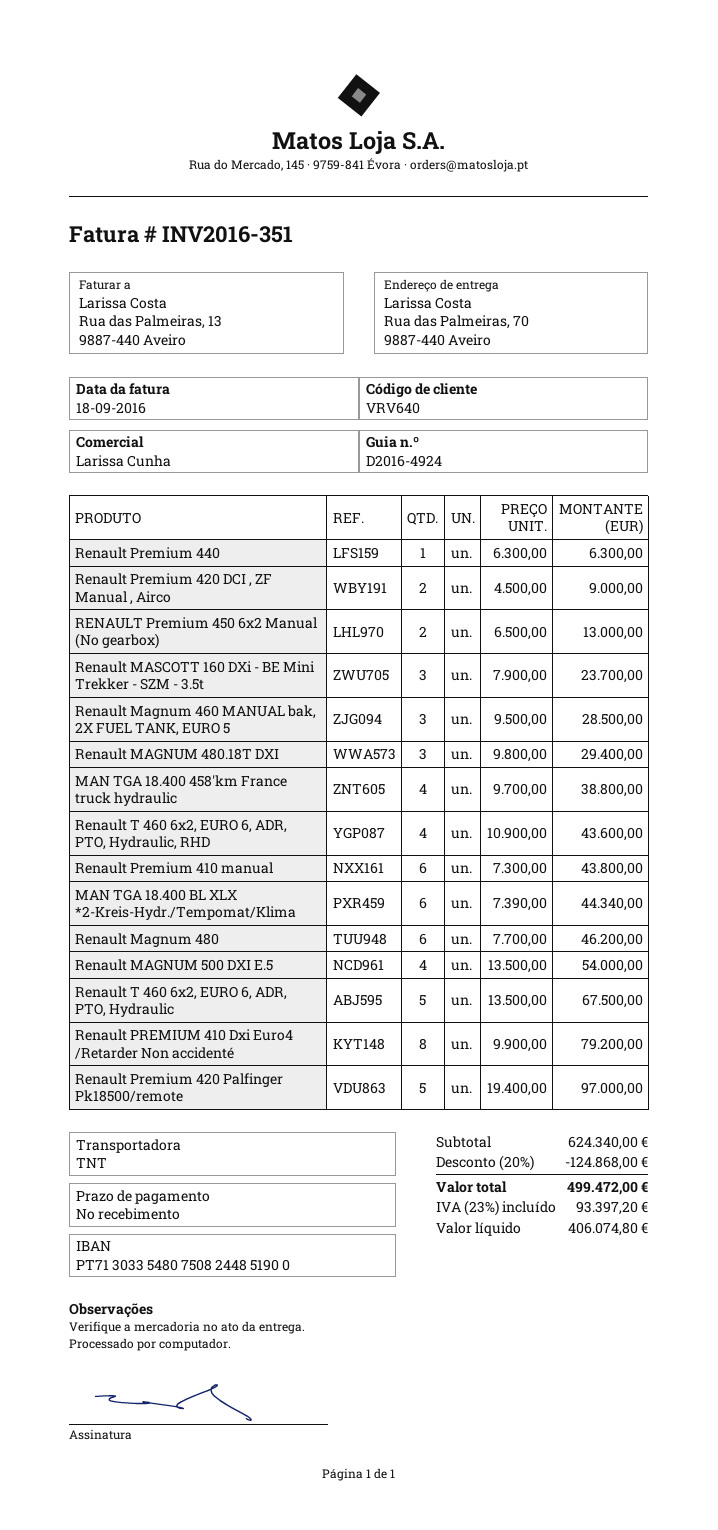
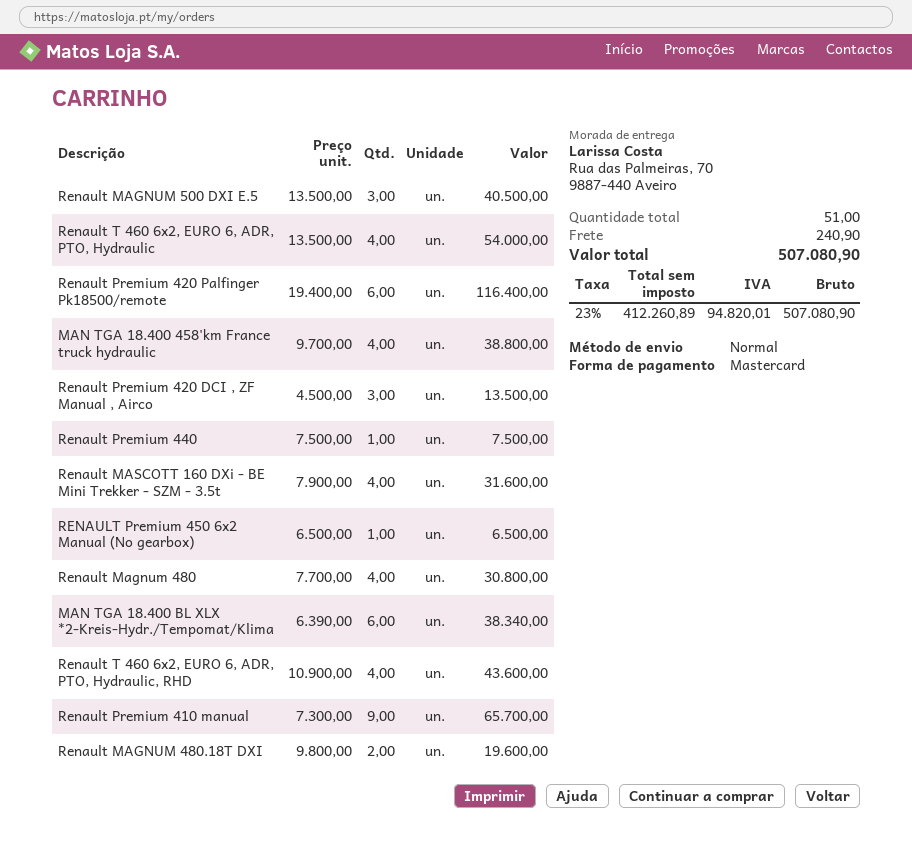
shipping method: TNT -> standard
Renault Premium 440: 1 x 6300.00 = 6300.00 -> 1 x 7500.00 = 7500.00
Renault Premium 420 DCI , ZF Manual , Airco: 2 x 4500.00 = 9000.00 -> 3 x 4500.00 = 13500.00
RENAULT Premium 450 6x2 Manual (No gearbox): 2 x 6500.00 = 13000.00 -> 1 x 6500.00 = 6500.00
Renault MASCOTT 160 DXi - BE Mini Trekker - SZM - 3.5t: 3 x 7900.00 = 23700.00 -> 4 x 7900.00 = 31600.00
Renault Magnum 460 MANUAL bak, 2X FUEL TANK, EURO 5: 3 x 9500.00 = 28500.00 -> none
Renault MAGNUM 480.18T DXI: 3 x 9800.00 = 29400.00 -> 2 x 9800.00 = 19600.00
Renault Premium 410 manual: 6 x 7300.00 = 43800.00 -> 9 x 7300.00 = 65700.00
MAN TGA 18.400 BL XLX *2-Kreis-Hydr./Tempomat/Klima: 6 x 7390.00 = 44340.00 -> 6 x 6390.00 = 38340.00
Renault Magnum 480: 6 x 7700.00 = 46200.00 -> 4 x 7700.00 = 30800.00
Renault MAGNUM 500 DXI E.5: 4 x 13500.00 = 54000.00 -> 3 x 13500.00 = 40500.00
Renault T 460 6x2, EURO 6, ADR, PTO, Hydraulic: 5 x 13500.00 = 67500.00 -> 4 x 13500.00 = 54000.00
Renault PREMIUM 410 Dxi Euro4 /Retarder Non accidenté: 8 x 9900.00 = 79200.00 -> none
Renault Premium 420 Palfinger Pk18500/remote: 5 x 19400.00 = 97000.00 -> 6 x 19400.00 = 116400.00
discount: 20% = 124868.00 -> none
shipping: none -> 240.90
net: 406074.80 -> 412260.89
tax: 23% = 93397.20 -> 23% = 94820.01
total: 499472.00 -> 507080.90

